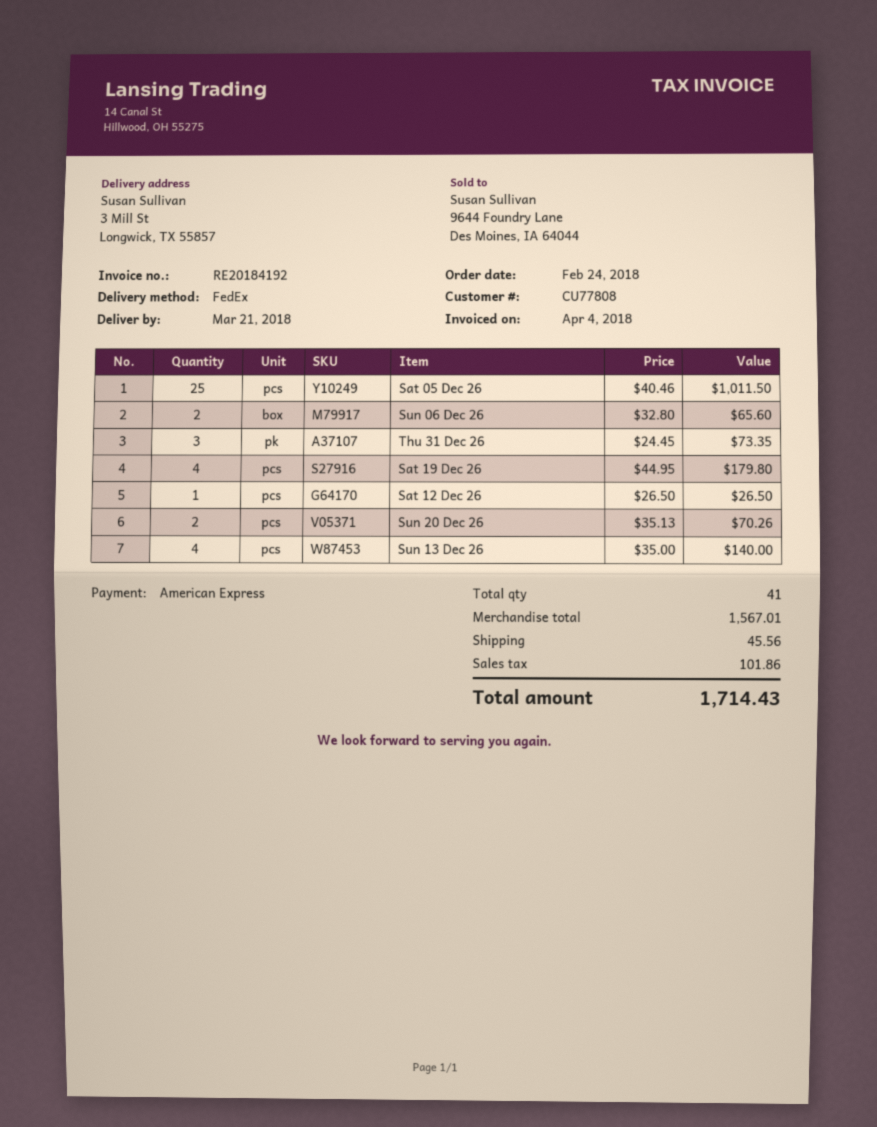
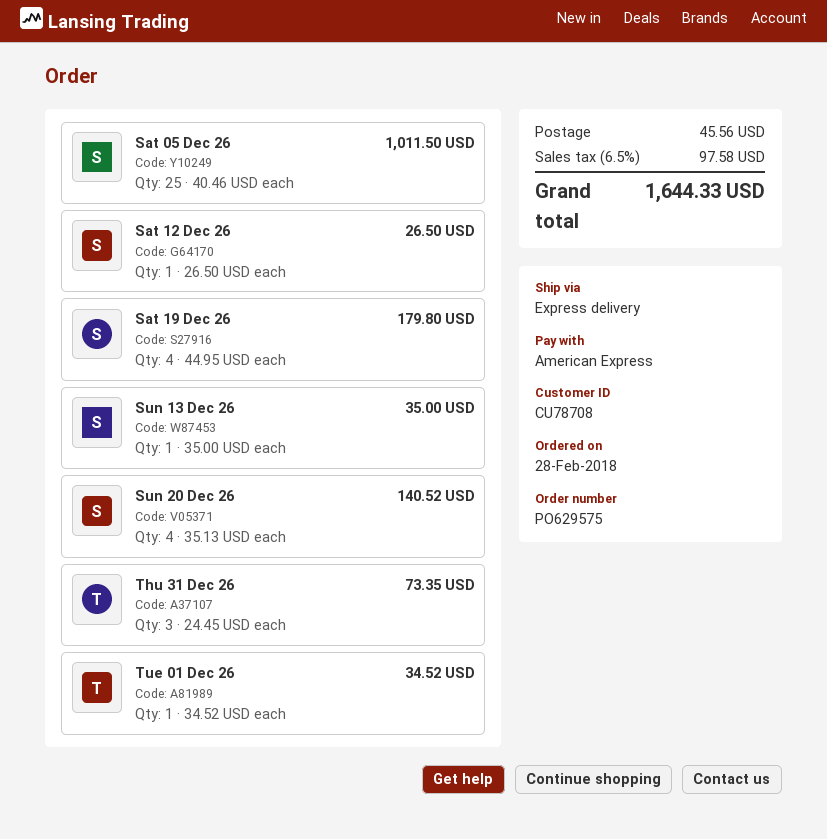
order date: 2018-02-24 -> 2018-02-28
customer number: CU77808 -> CU78708
shipping method: FedEx -> express
Sun 06 Dec 26: 2 x 32.80 = 65.60 -> none
Sun 20 Dec 26: 2 x 35.13 = 70.26 -> 4 x 35.13 = 140.52
Sun 13 Dec 26: 4 x 35.00 = 140.00 -> 1 x 35.00 = 35.00
Tue 01 Dec 26: none -> 1 x 34.52 = 34.52
tax: 101.86 -> 97.58
total: 1714.43 -> 1644.33

